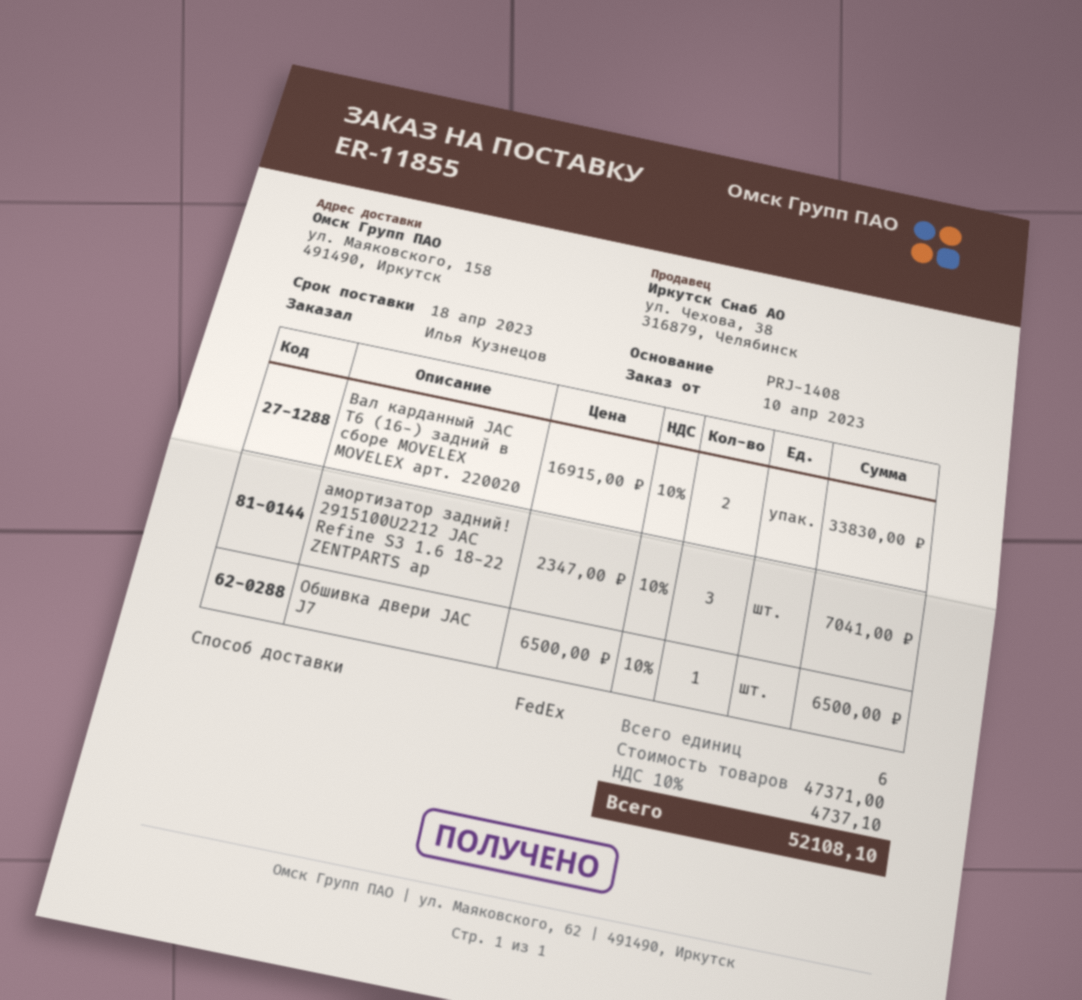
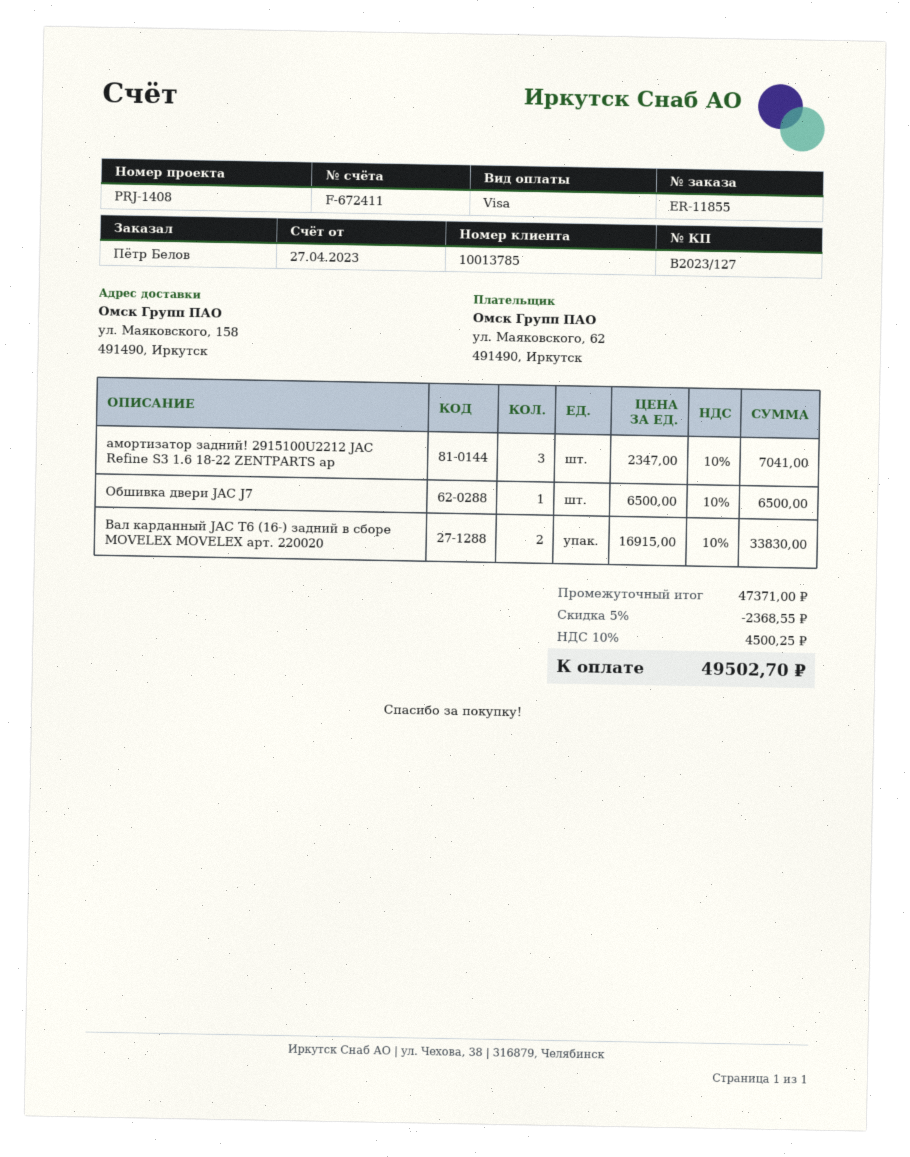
ordered by: Илья Кузнецов -> Пётр Белов
discount: none -> 5% = 2368.55
tax: 10% = 4737.10 -> 10% = 4500.25
total: 52108.10 -> 49502.70

